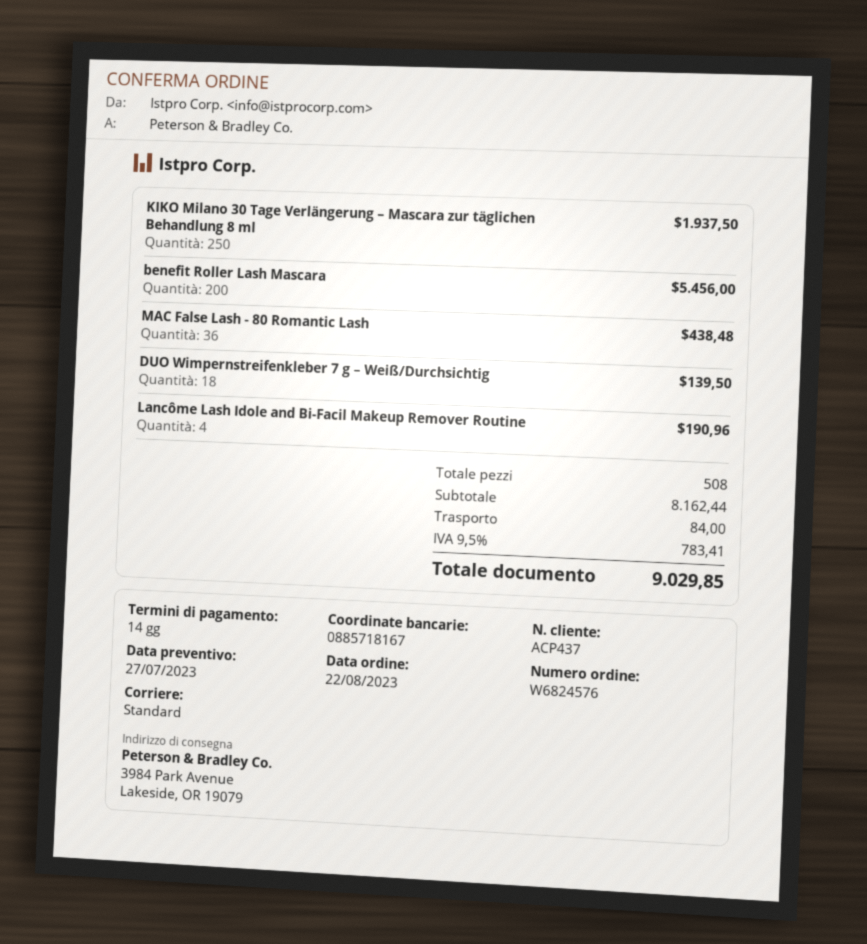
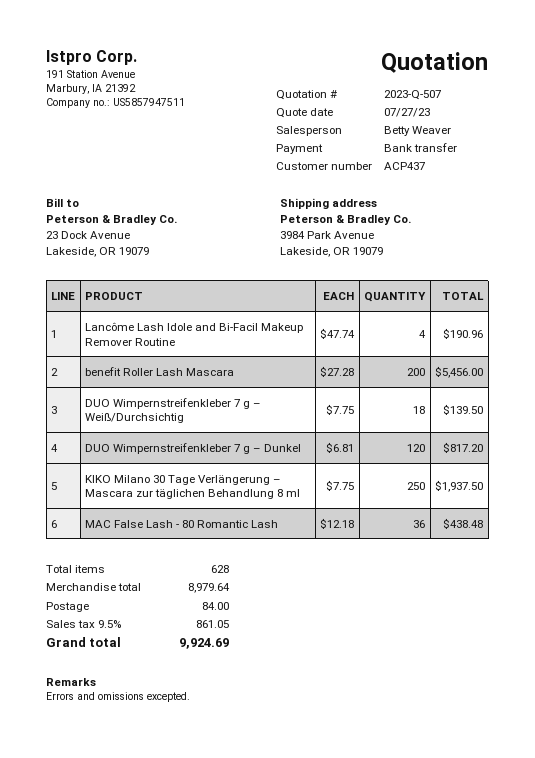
DUO Wimpernstreifenkleber 7 g – Dunkel: none -> 120 for 817.20
total quantity: 508 -> 628
subtotal: 8162.44 -> 8979.64
tax: 9.5% = 783.41 -> 9.5% = 861.05
total: 9029.85 -> 9924.69

